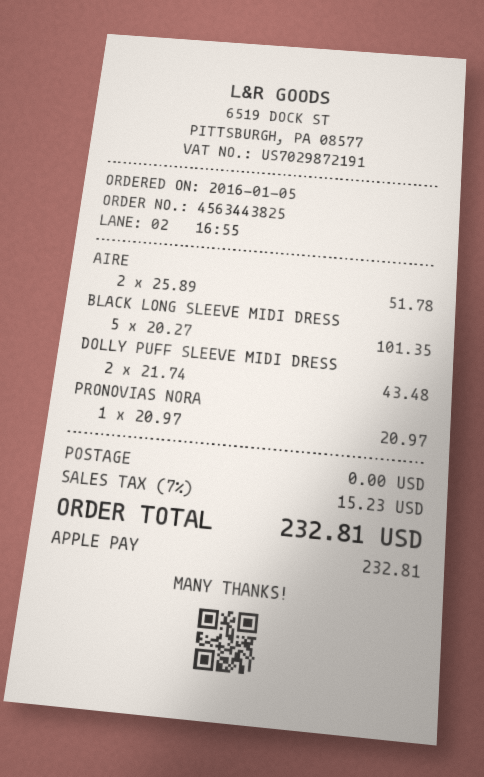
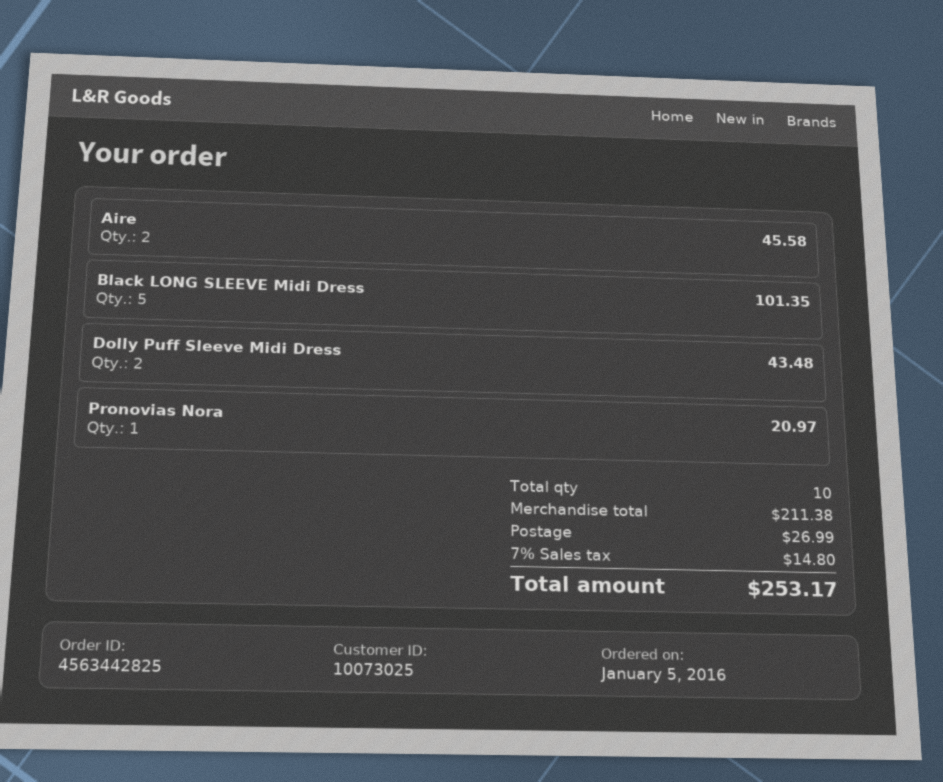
order number: 4563443825 -> 4563442825
AIRE: 2 for 51.78 -> 2 for 45.58
shipping: 0.00 -> 26.99
tax: 7% = 15.23 -> 7% = 14.80
total: 232.81 -> 253.17

